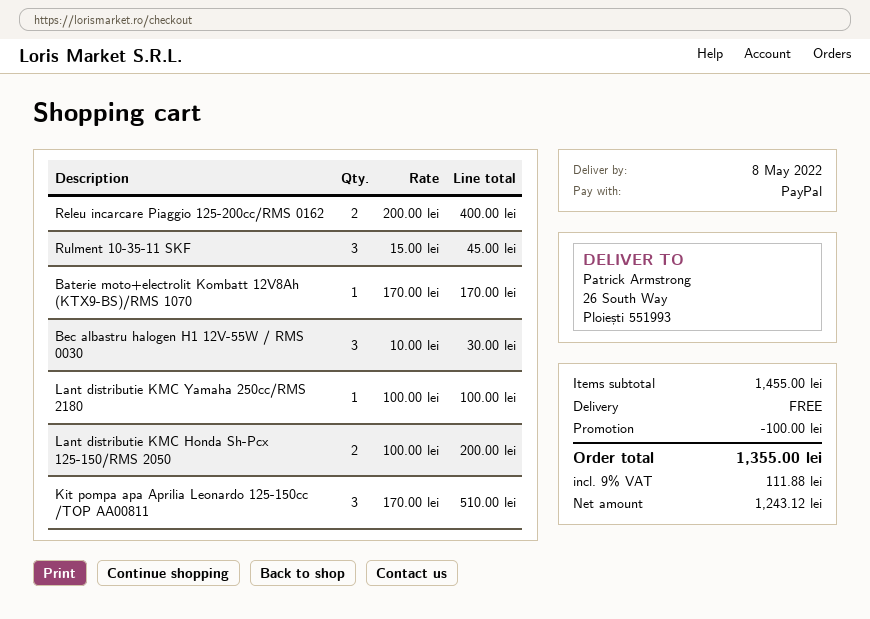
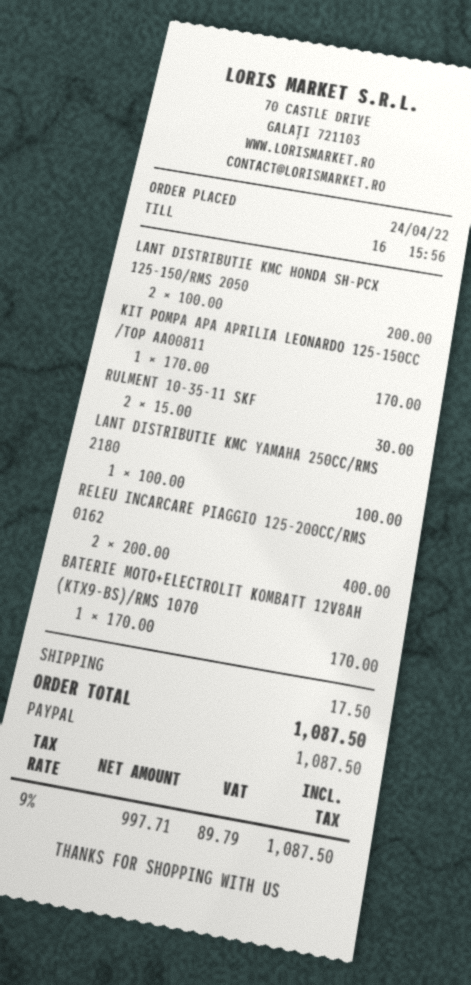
Rulment 10-35-11 SKF: 3 x 15.00 = 45.00 -> 2 x 15.00 = 30.00
Bec albastru halogen H1 12V-55W / RMS 0030: 3 x 10.00 = 30.00 -> none
Kit pompa apa Aprilia Leonardo 125-150cc /TOP AA00811: 3 x 170.00 = 510.00 -> 1 x 170.00 = 170.00
discount: 100.00 -> none
shipping: 0.00 -> 17.50
net: 1243.12 -> 997.71
tax: 9% = 111.88 -> 9% = 89.79
total: 1355.00 -> 1087.50

